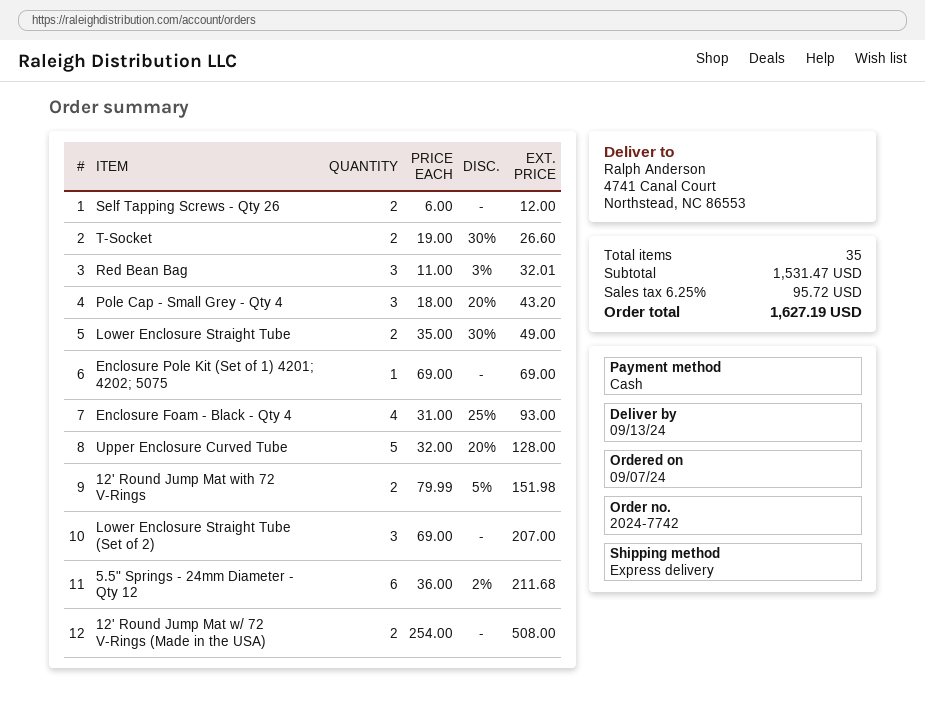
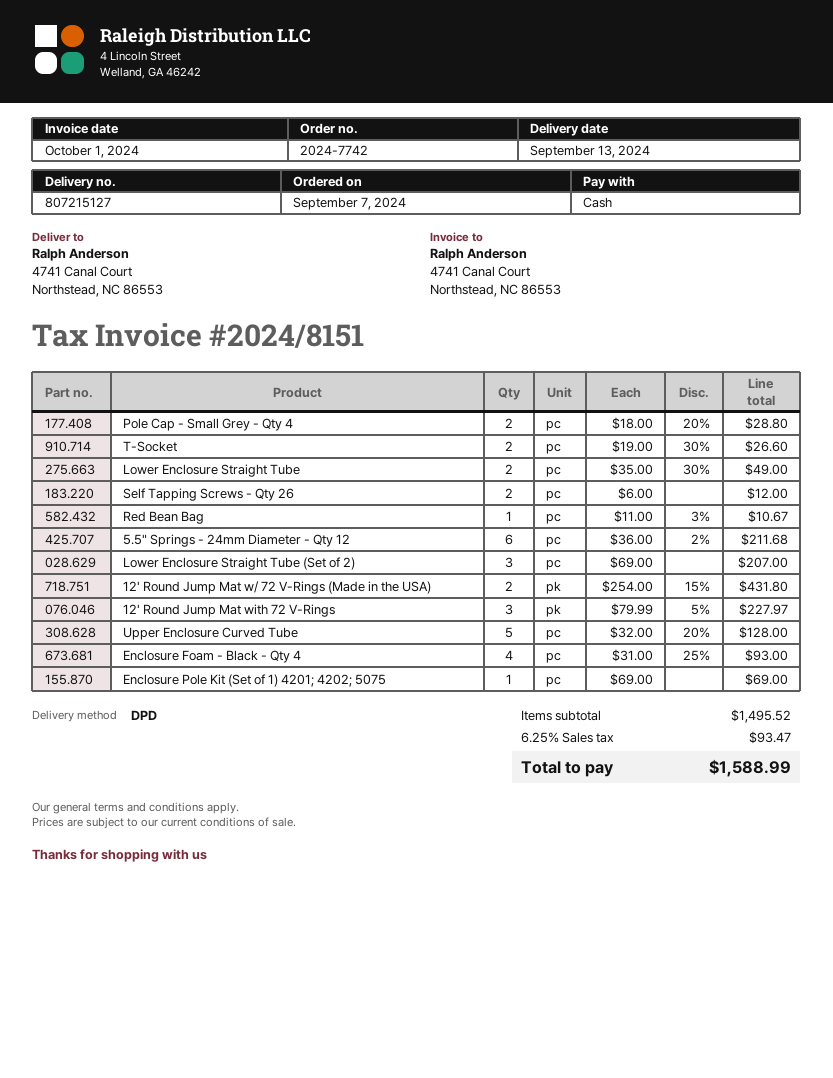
shipping method: express -> DPD
Red Bean Bag: 3 x 11.00 - 3% = 32.01 -> 1 x 11.00 - 3% = 10.67
Pole Cap - Small Grey - Qty 4: 3 x 18.00 - 20% = 43.20 -> 2 x 18.00 - 20% = 28.80
12' Round Jump Mat with 72 V-Rings: 2 x 79.99 - 5% = 151.98 -> 3 x 79.99 - 5% = 227.97
12' Round Jump Mat w/ 72 V-Rings (Made in the USA): 2 x 254.00 = 508.00 -> 2 x 254.00 - 15% = 431.80
subtotal: 1531.47 -> 1495.52
tax: 6.25% = 95.72 -> 6.25% = 93.47
total: 1627.19 -> 1588.99

